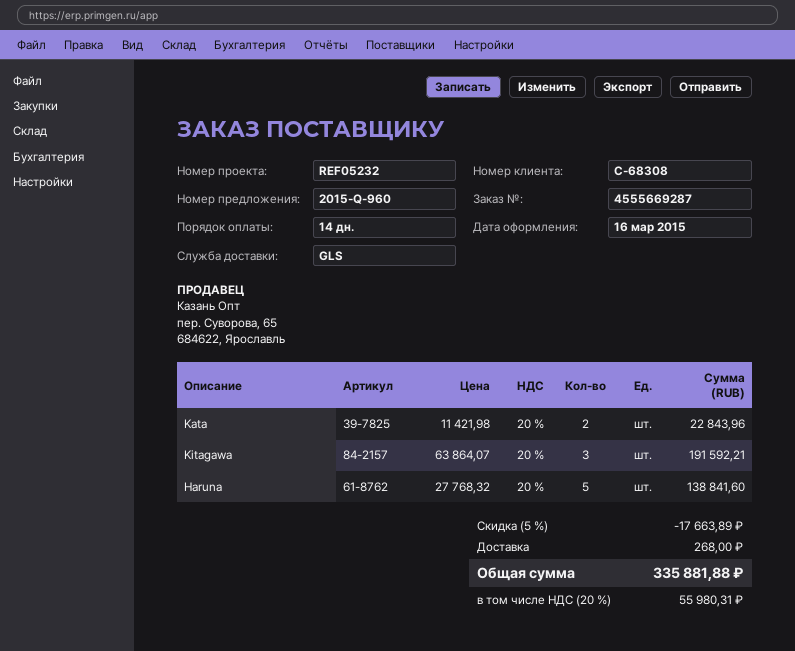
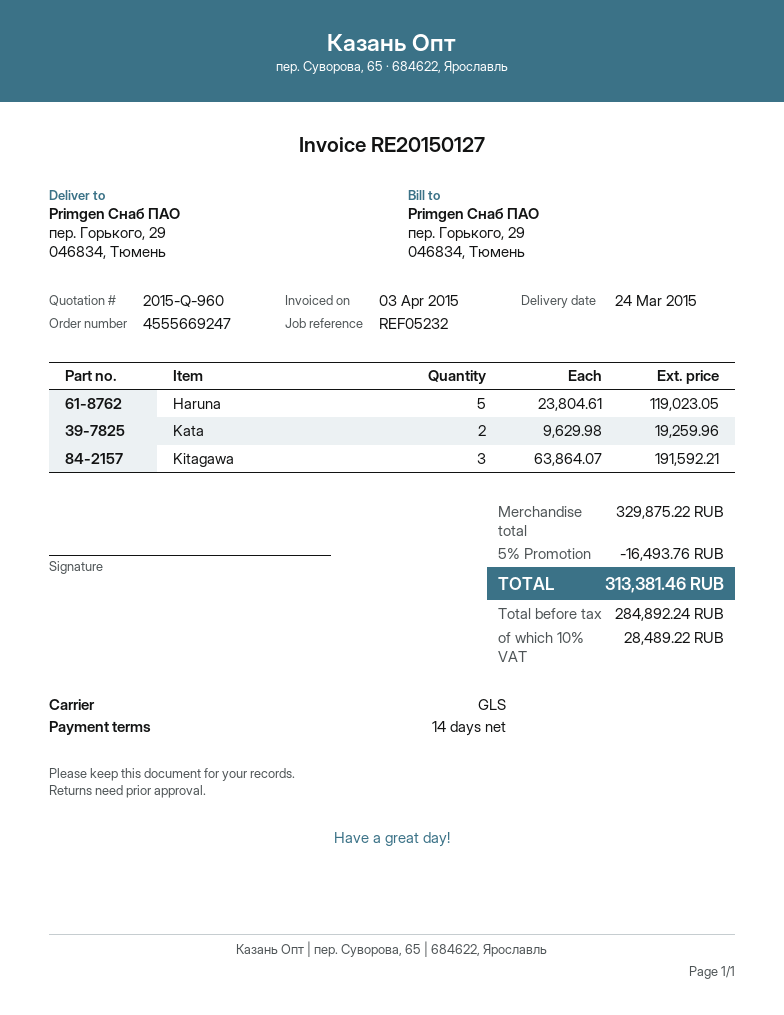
order number: 4555669287 -> 4555669247
Kata: 2 x 11421.98 = 22843.96 -> 2 x 9629.98 = 19259.96
Haruna: 5 x 27768.32 = 138841.60 -> 5 x 23804.61 = 119023.05
discount: 5% = 17663.89 -> 5% = 16493.76
shipping: 268.00 -> none
tax: 20% = 55980.31 -> 10% = 28489.22
total: 335881.88 -> 313381.46

